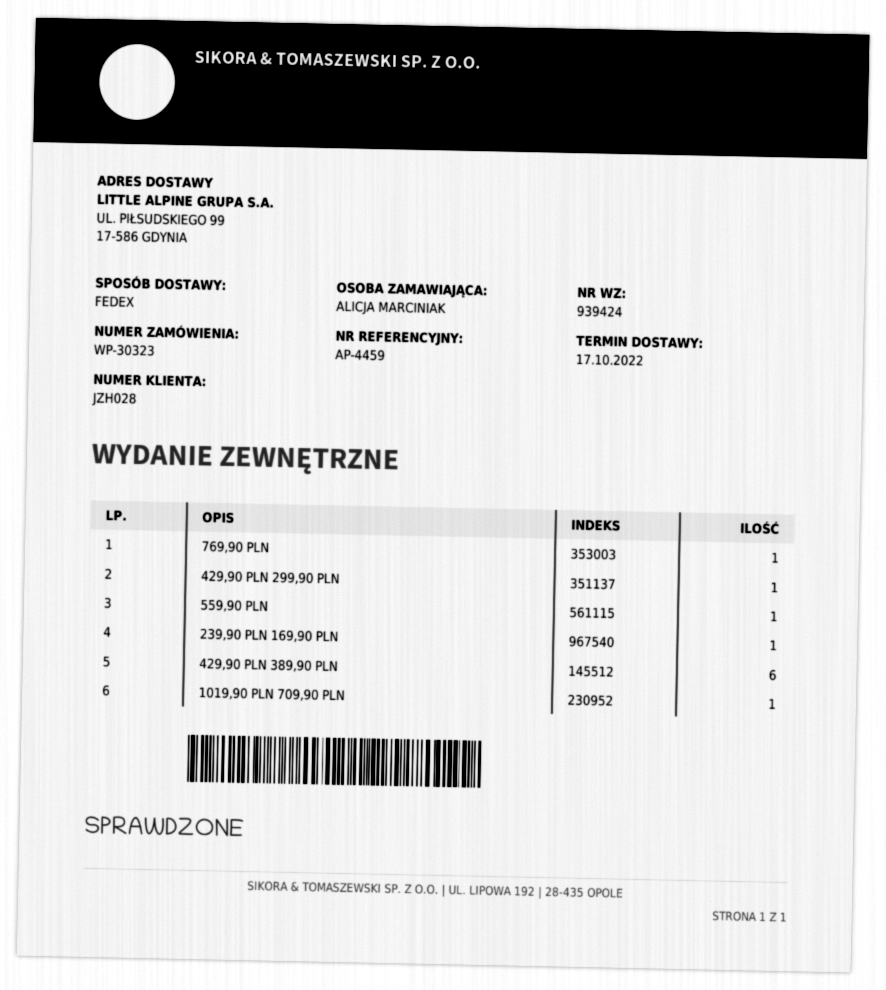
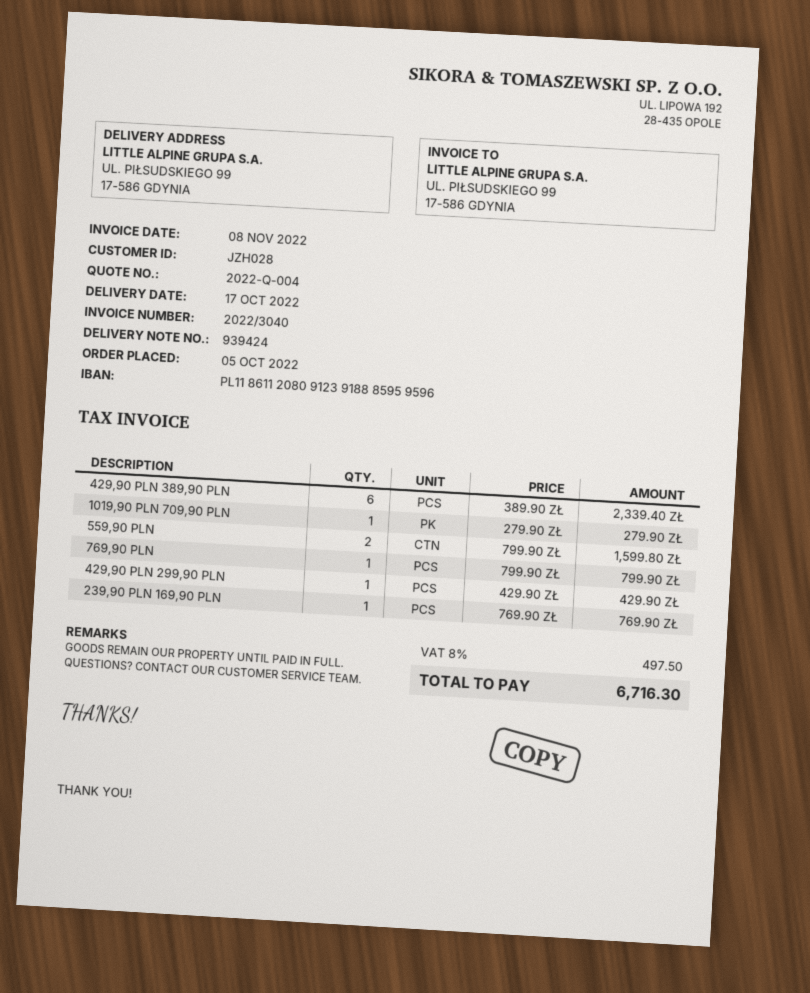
559,90 PLN: 1 -> 2

